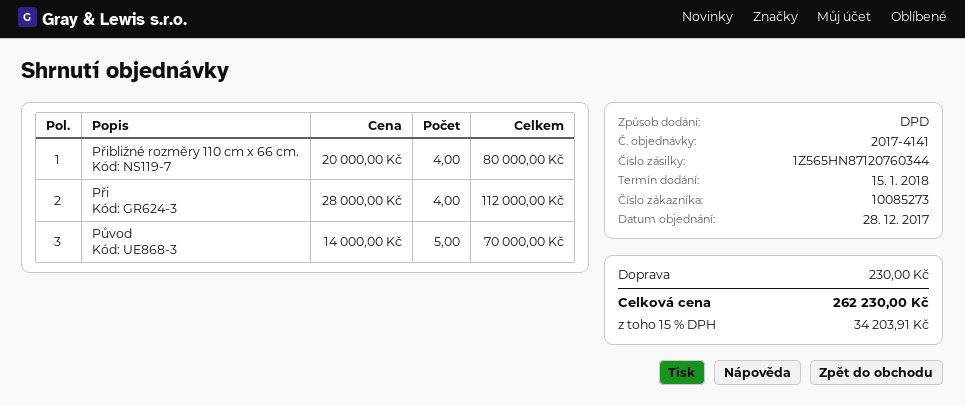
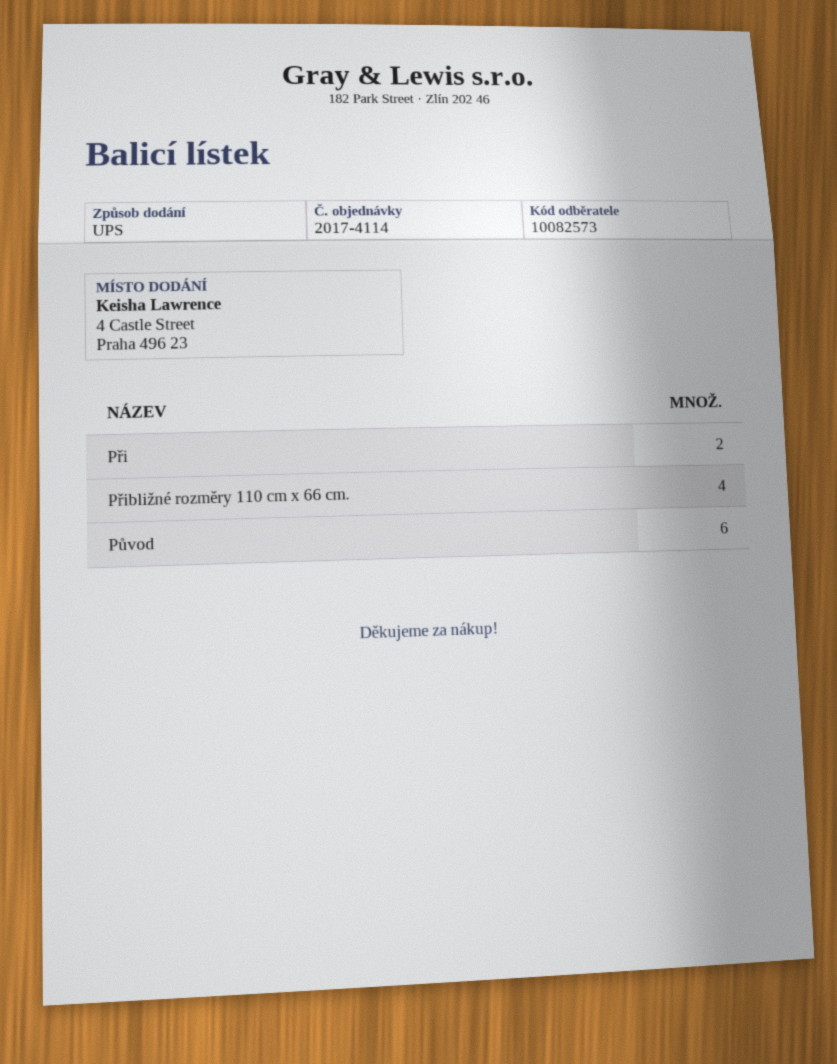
order number: 2017-4141 -> 2017-4114
customer number: 10085273 -> 10082573
shipping method: DPD -> UPS
Při: 4 -> 2
Původ: 5 -> 6

